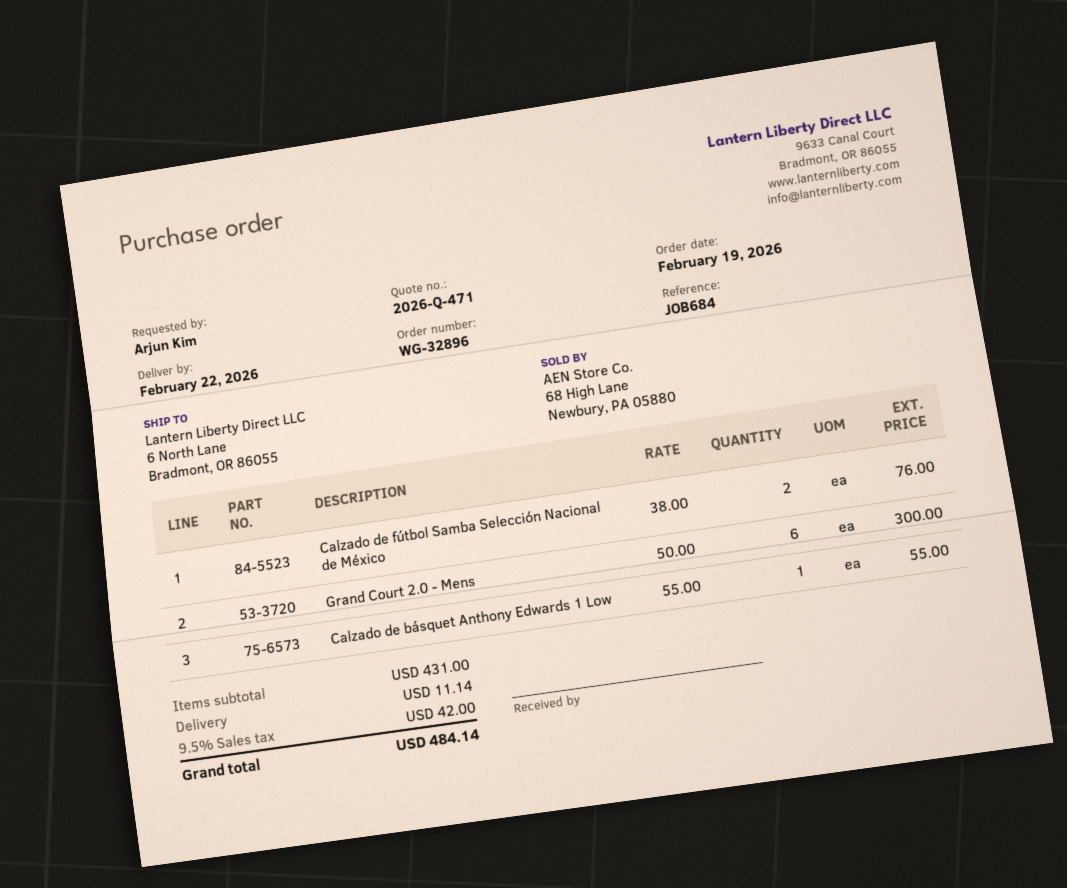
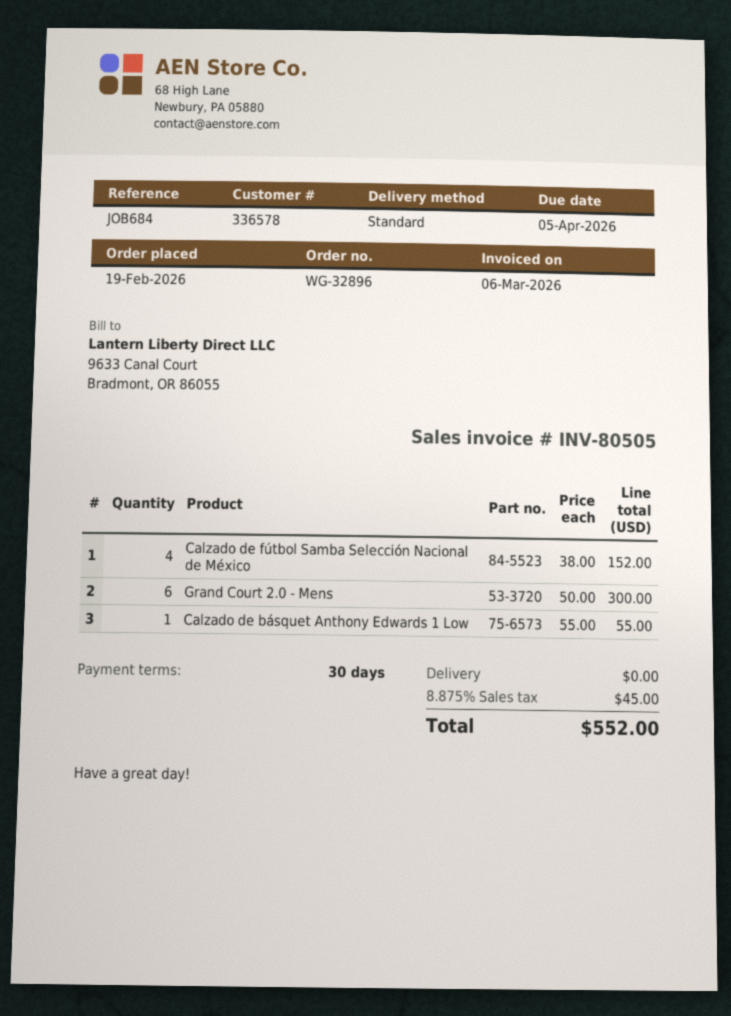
Calzado de fútbol Samba Selección Nacional de México: 2 x 38.00 = 76.00 -> 4 x 38.00 = 152.00
shipping: 11.14 -> 0.00
tax: 9.5% = 42.00 -> 8.875% = 45.00
total: 484.14 -> 552.00

